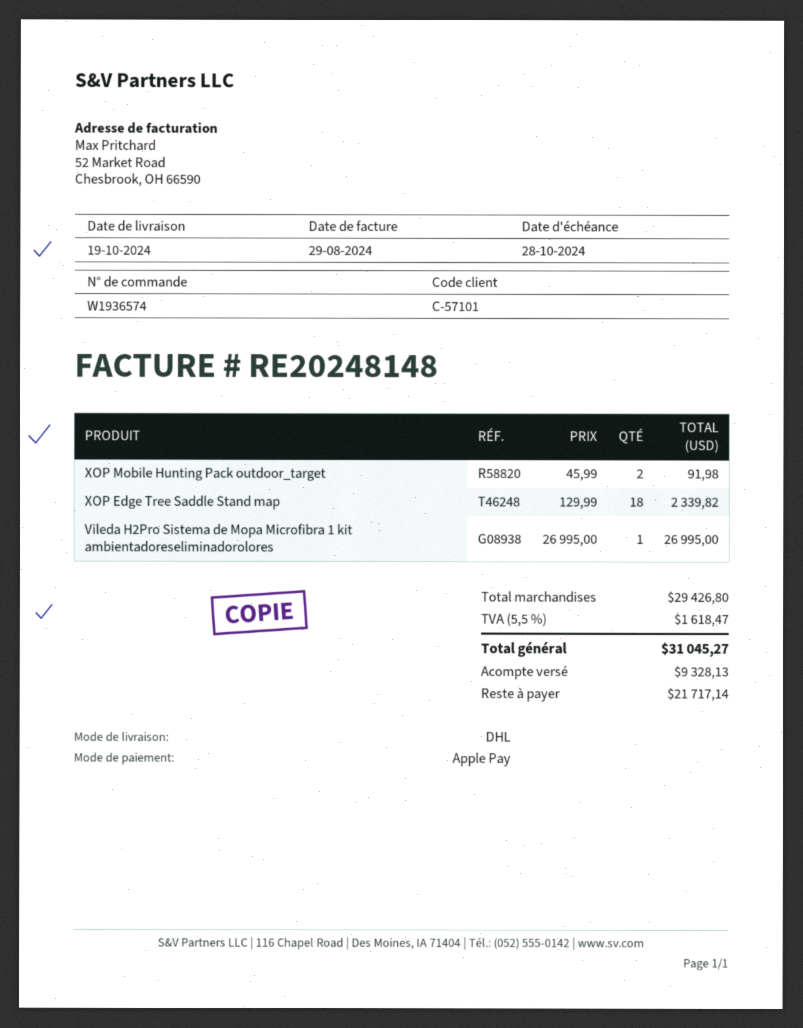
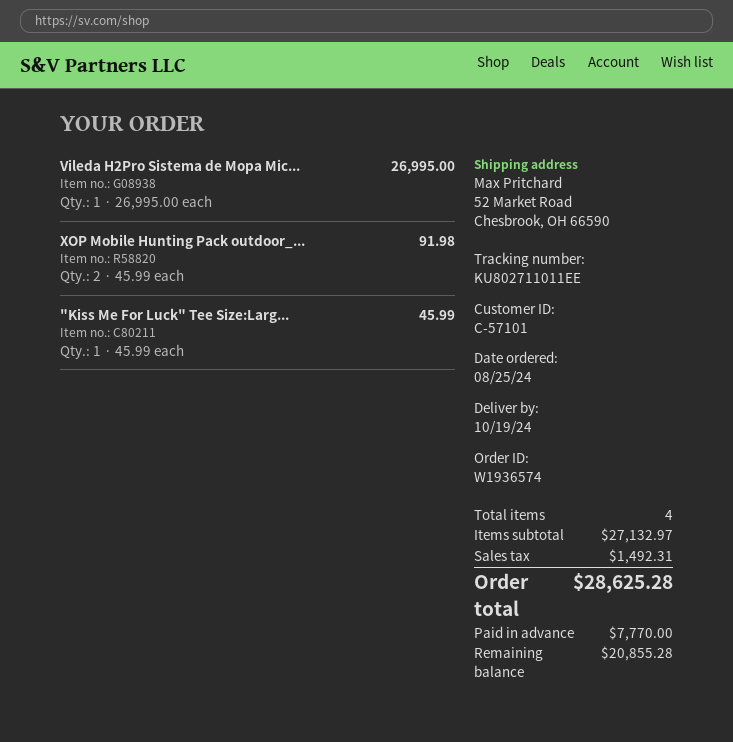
XOP Edge Tree Saddle Stand map: 18 x 129.99 = 2339.82 -> none
"Kiss Me For Luck" Tee Size:Larg...: none -> 1 x 45.99 = 45.99
subtotal: 29426.80 -> 27132.97
tax: 1618.47 -> 1492.31
total: 31045.27 -> 28625.28
deposit: 9328.13 -> 7770.00
balance: 21717.14 -> 20855.28

